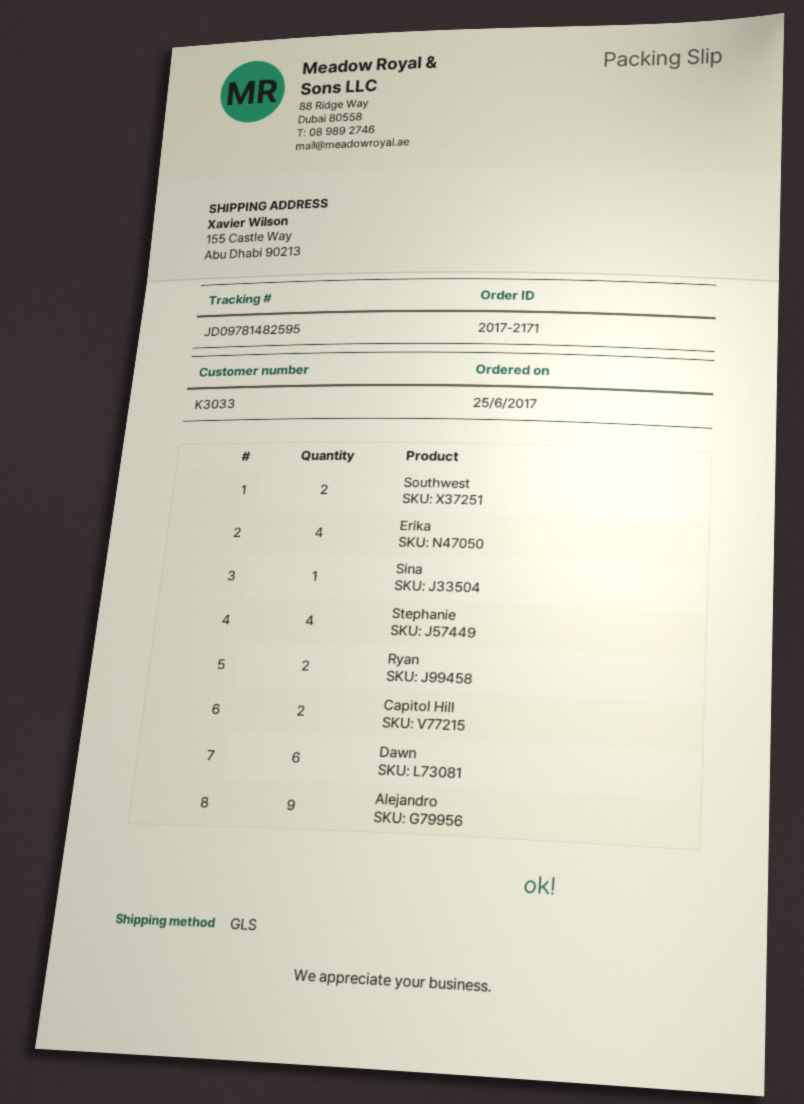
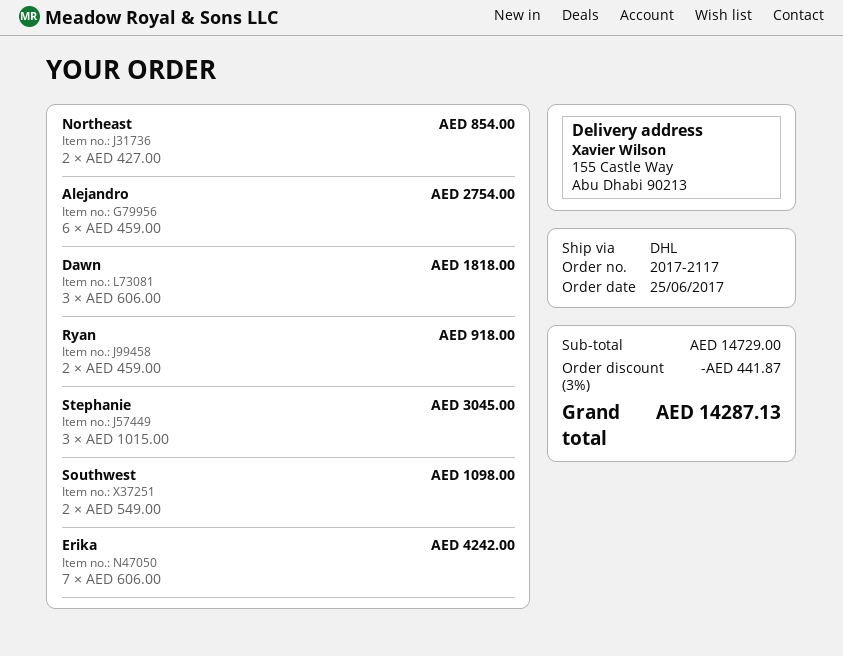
order number: 2017-2171 -> 2017-2117
shipping method: GLS -> DHL
Erika: 4 -> 7
Sina: 1 -> none
Stephanie: 4 -> 3
Capitol Hill: 2 -> none
Dawn: 6 -> 3
Alejandro: 9 -> 6
Northeast: none -> 2

